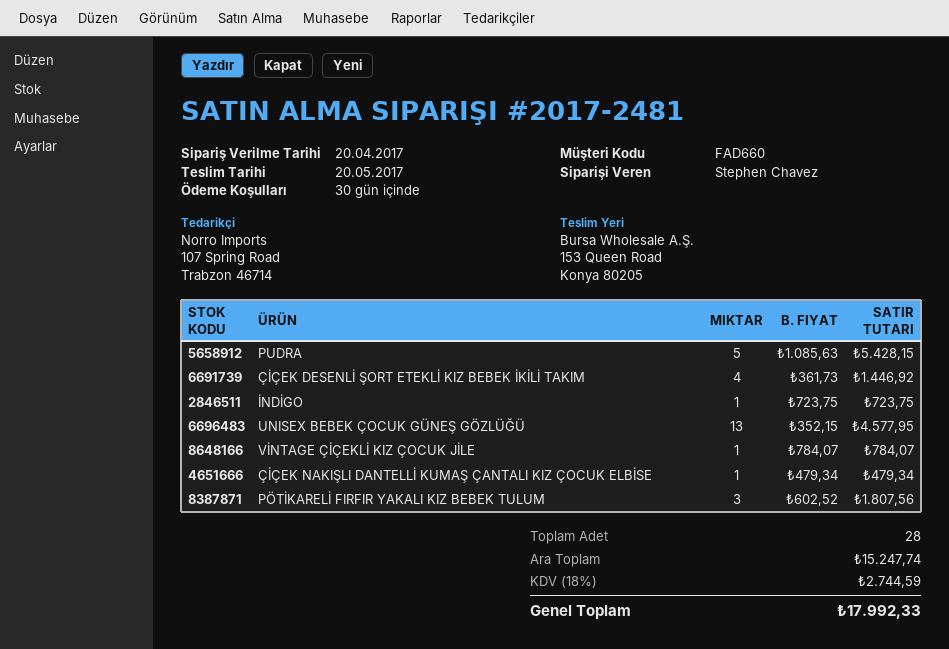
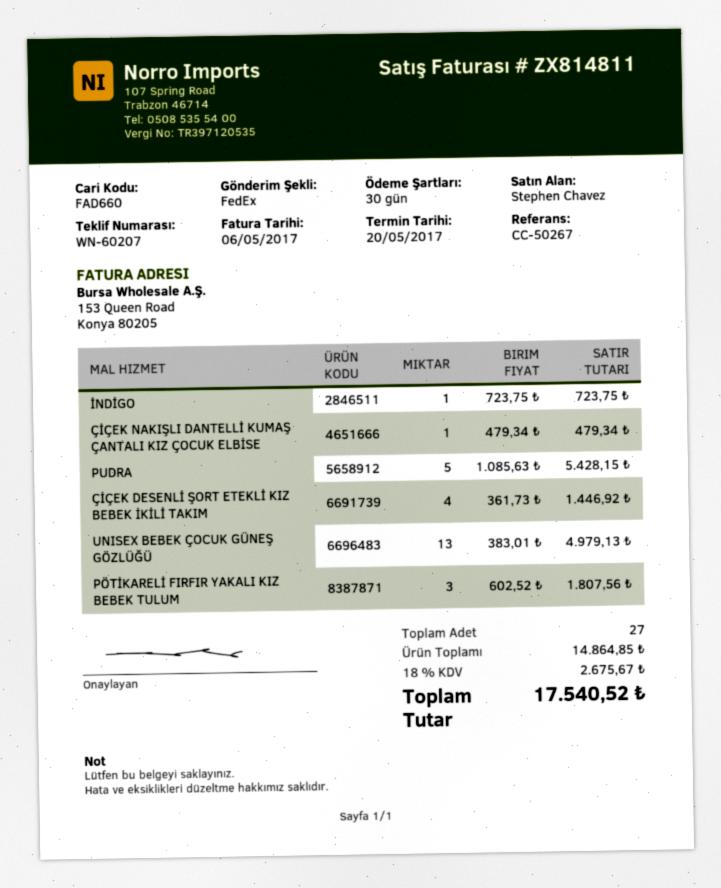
UNISEX BEBEK ÇOCUK GÜNEŞ GÖZLÜĞÜ: 13 x 352.15 = 4577.95 -> 13 x 383.01 = 4979.13
VİNTAGE ÇİÇEKLİ KIZ ÇOCUK JİLE: 1 x 784.07 = 784.07 -> none
total quantity: 28 -> 27
subtotal: 15247.74 -> 14864.85
tax: 18% = 2744.59 -> 18% = 2675.67
total: 17992.33 -> 17540.52

